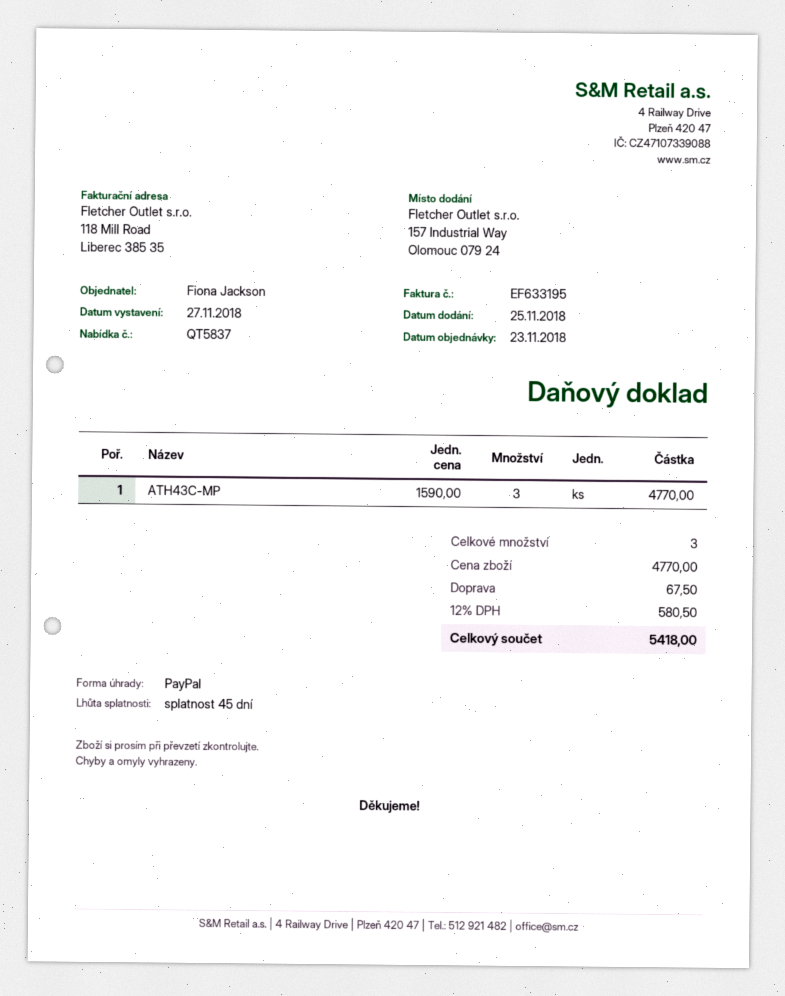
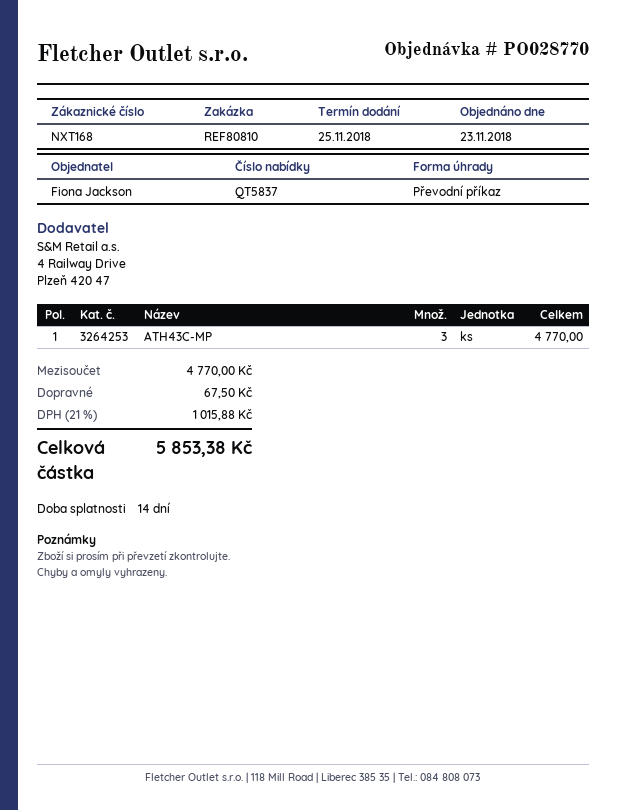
payment terms: 45 days -> 14 days
payment method: PayPal -> bank transfer
tax: 12% = 580.50 -> 21% = 1015.88
total: 5418.00 -> 5853.38

